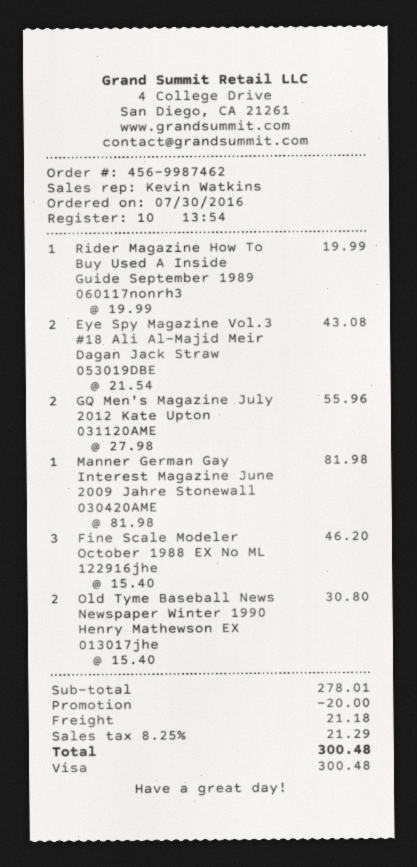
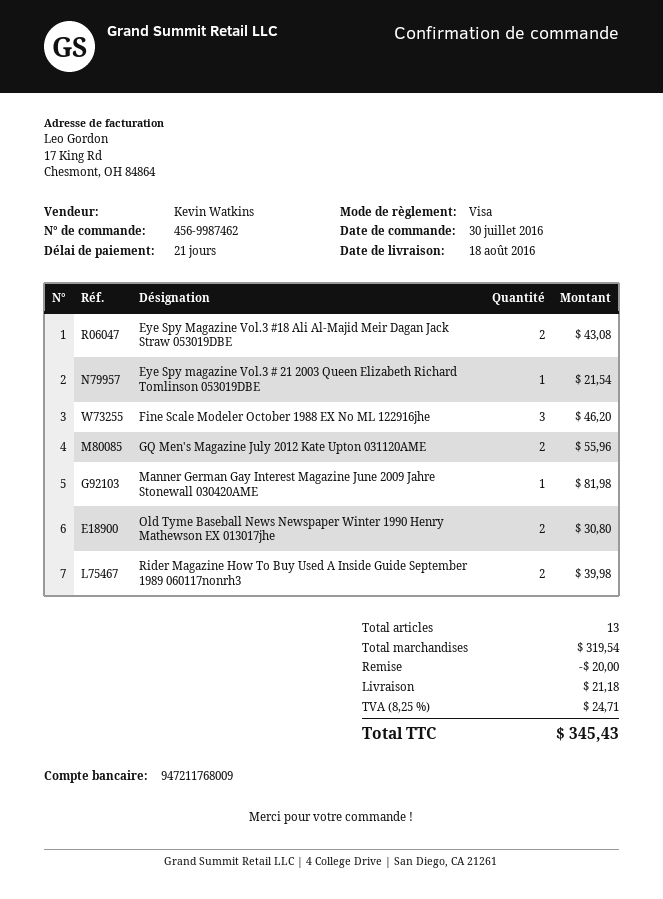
Rider Magazine How To Buy Used A Inside Guide September 1989 060117nonrh3: 1 for 19.99 -> 2 for 39.98
Eye Spy magazine Vol.3 # 21 2003 Queen Elizabeth Richard Tomlinson 053019DBE: none -> 1 for 21.54
subtotal: 278.01 -> 319.54
tax: 8.25% = 21.29 -> 8.25% = 24.71
total: 300.48 -> 345.43

